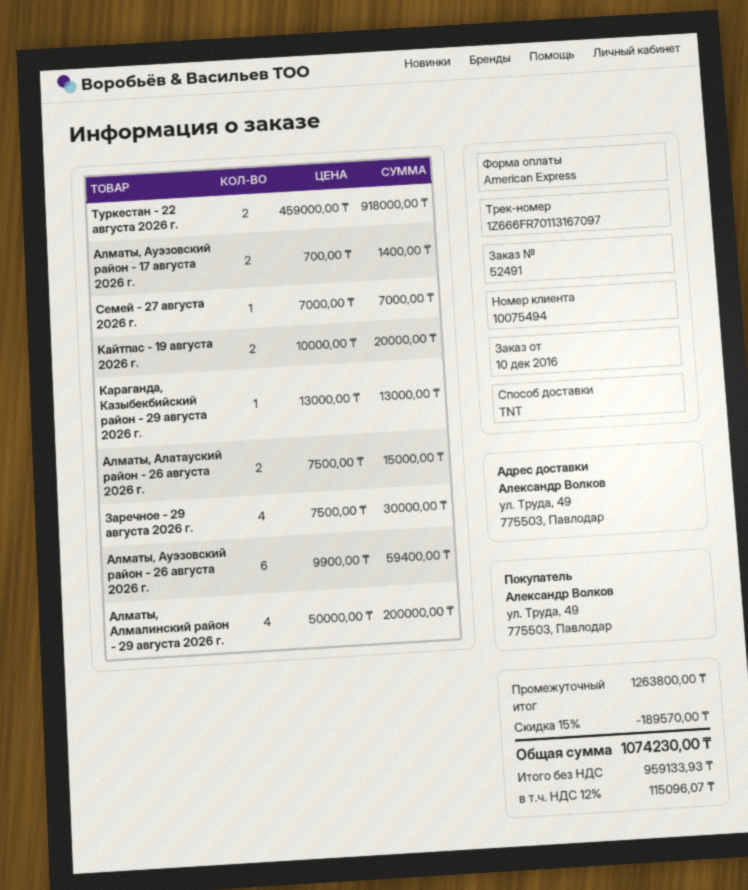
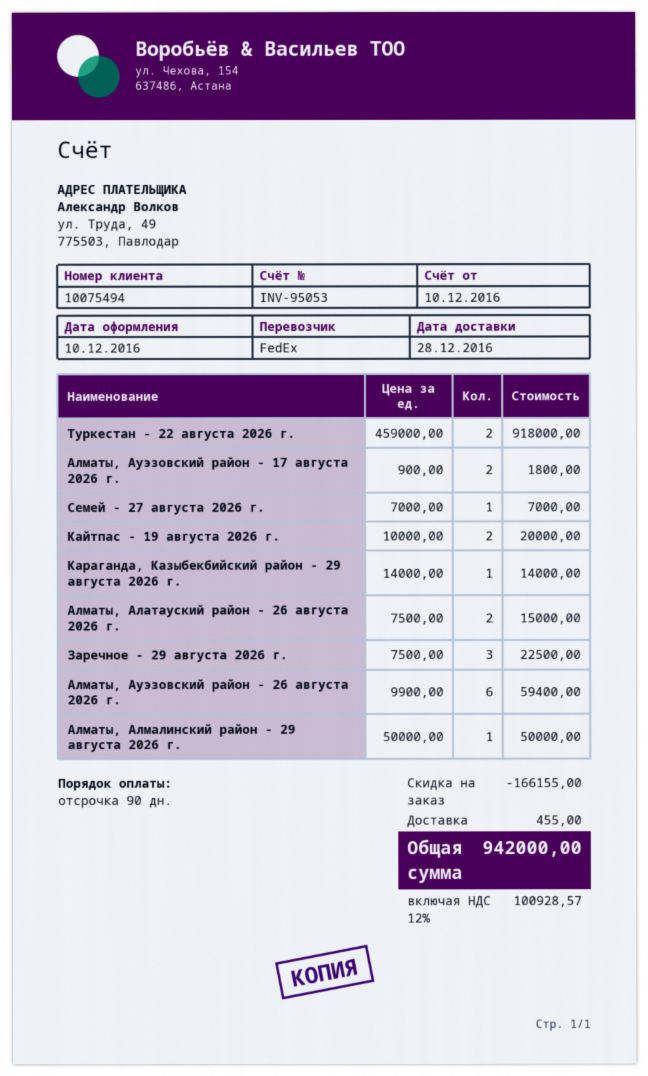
shipping method: TNT -> FedEx
Алматы, Ауэзовский район - 17 августа 2026 г.: 2 x 700.00 = 1400.00 -> 2 x 900.00 = 1800.00
Караганда, Казыбекбийский район - 29 августа 2026 г.: 1 x 13000.00 = 13000.00 -> 1 x 14000.00 = 14000.00
Заречное - 29 августа 2026 г.: 4 x 7500.00 = 30000.00 -> 3 x 7500.00 = 22500.00
Алматы, Алмалинский район - 29 августа 2026 г.: 4 x 50000.00 = 200000.00 -> 1 x 50000.00 = 50000.00
discount: 189570.00 -> 166155.00
shipping: none -> 455.00
tax: 12% = 115096.07 -> 12% = 100928.57
total: 1074230.00 -> 942000.00

